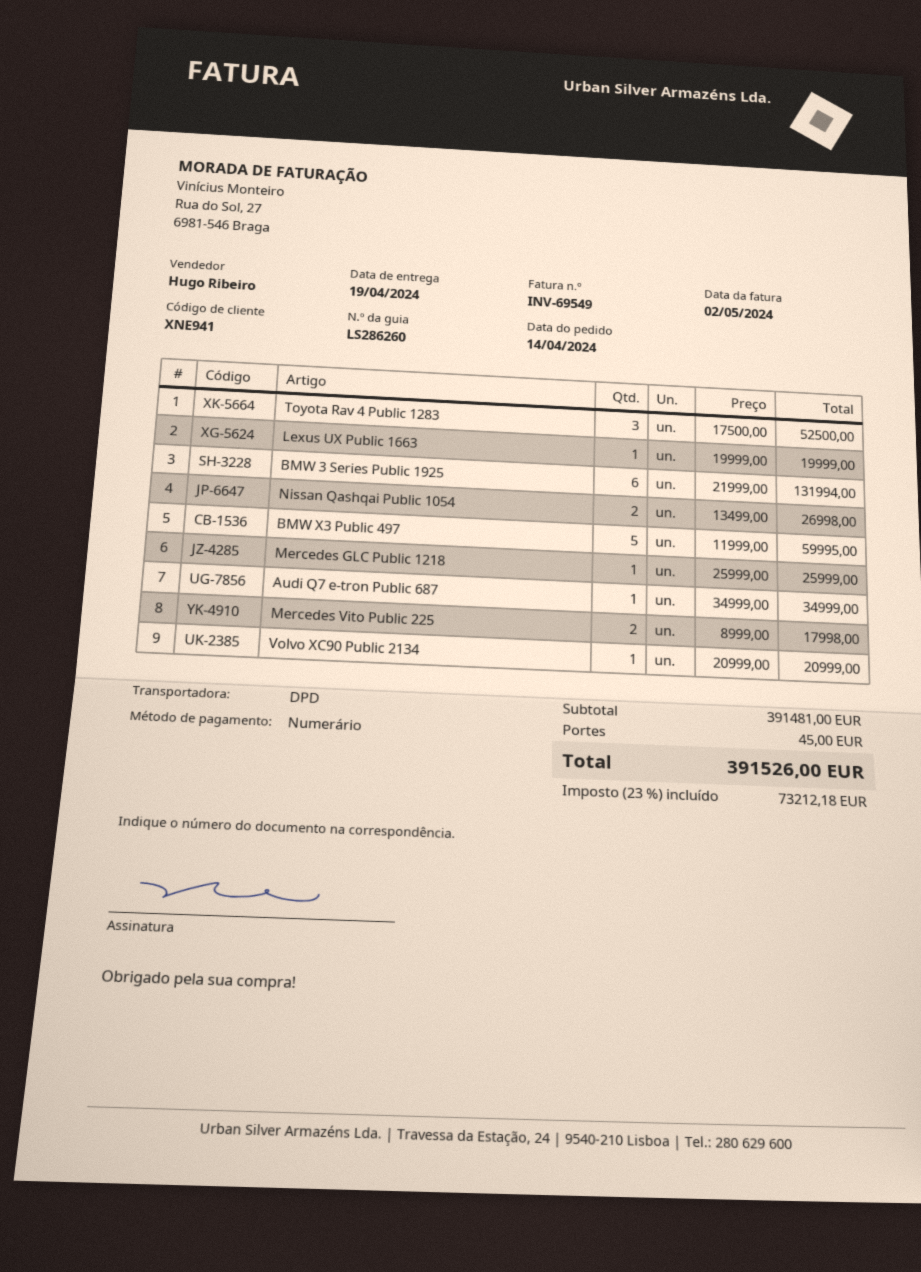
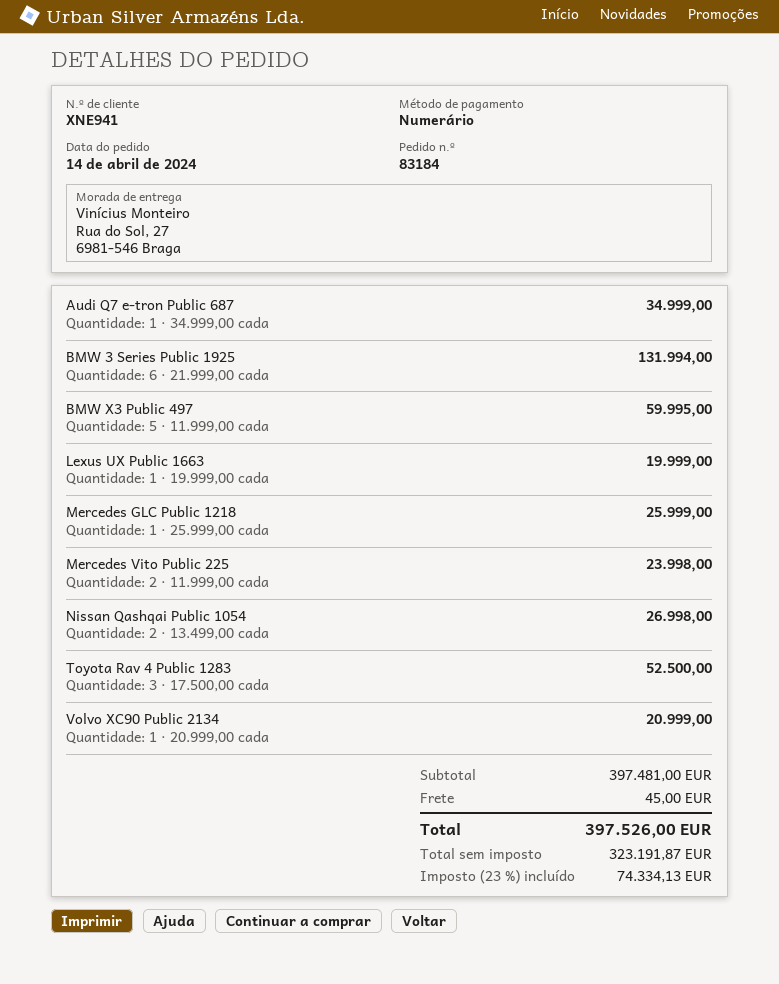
Mercedes Vito Public 225: 2 x 8999.00 = 17998.00 -> 2 x 11999.00 = 23998.00
subtotal: 391481.00 -> 397481.00
tax: 23% = 73212.18 -> 23% = 74334.13
total: 391526.00 -> 397526.00

